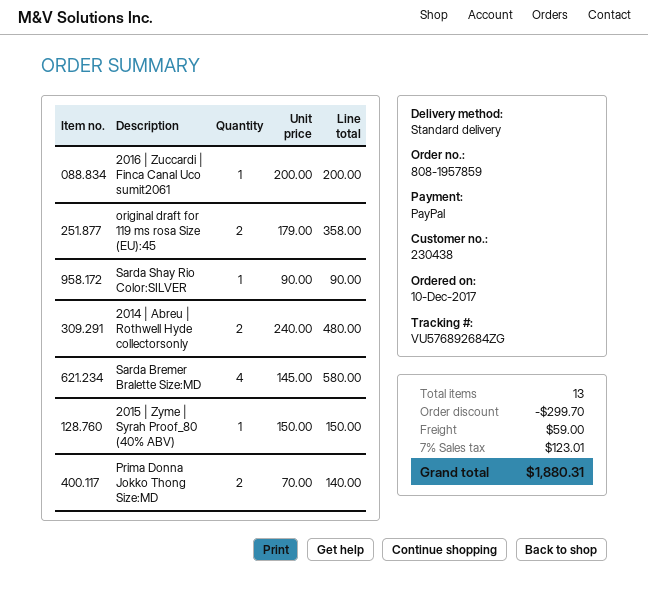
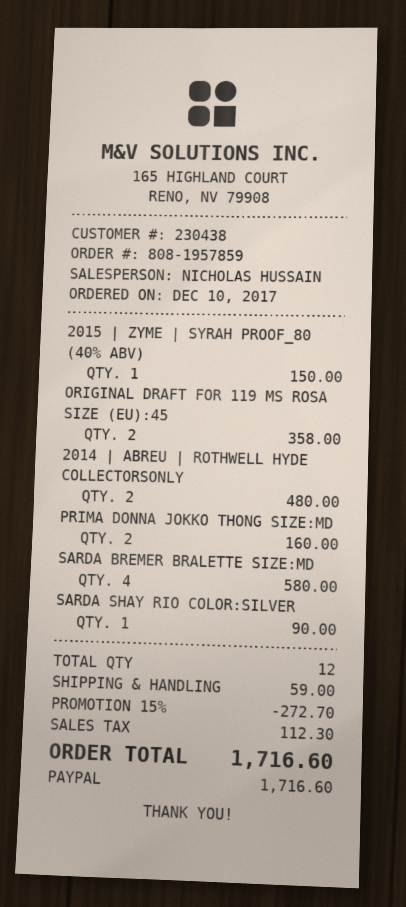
2016 | Zuccardi | Finca Canal Uco sumit2061: 1 for 200.00 -> none
Prima Donna Jokko Thong Size:MD: 2 for 140.00 -> 2 for 160.00
total quantity: 13 -> 12
discount: 299.70 -> 272.70
tax: 123.01 -> 112.30
total: 1880.31 -> 1716.60

